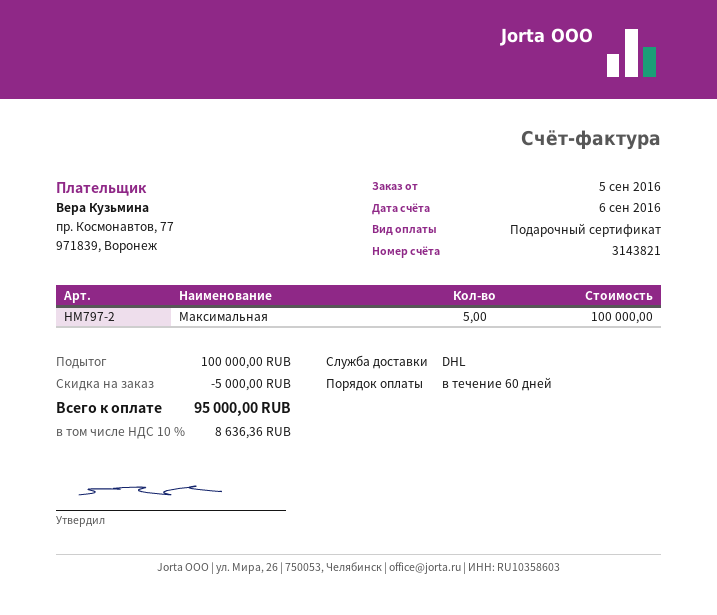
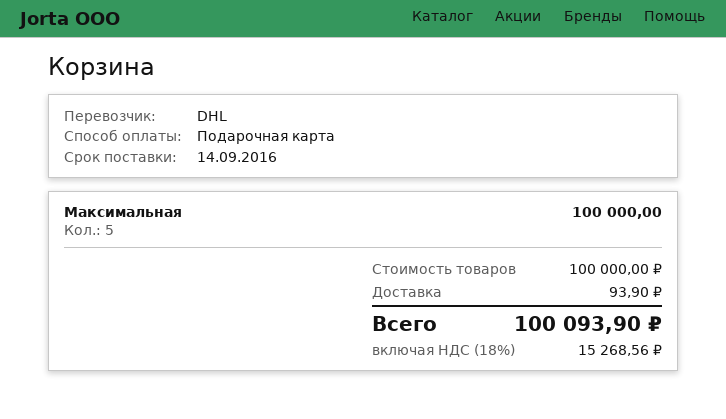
discount: 5000.00 -> none
shipping: none -> 93.90
tax: 10% = 8636.36 -> 18% = 15268.56
total: 95000.00 -> 100093.90

